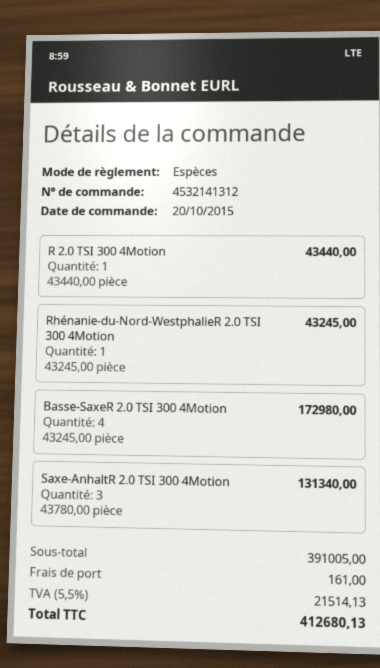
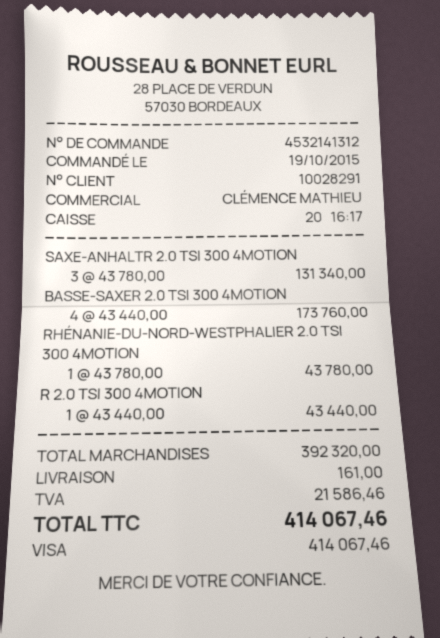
order date: 2015-10-20 -> 2015-10-19
payment method: cash -> Visa
Rhénanie-du-Nord-WestphalieR 2.0 TSI 300 4Motion: 1 x 43245.00 = 43245.00 -> 1 x 43780.00 = 43780.00
Basse-SaxeR 2.0 TSI 300 4Motion: 4 x 43245.00 = 172980.00 -> 4 x 43440.00 = 173760.00
subtotal: 391005.00 -> 392320.00
tax: 21514.13 -> 21586.46
total: 412680.13 -> 414067.46

